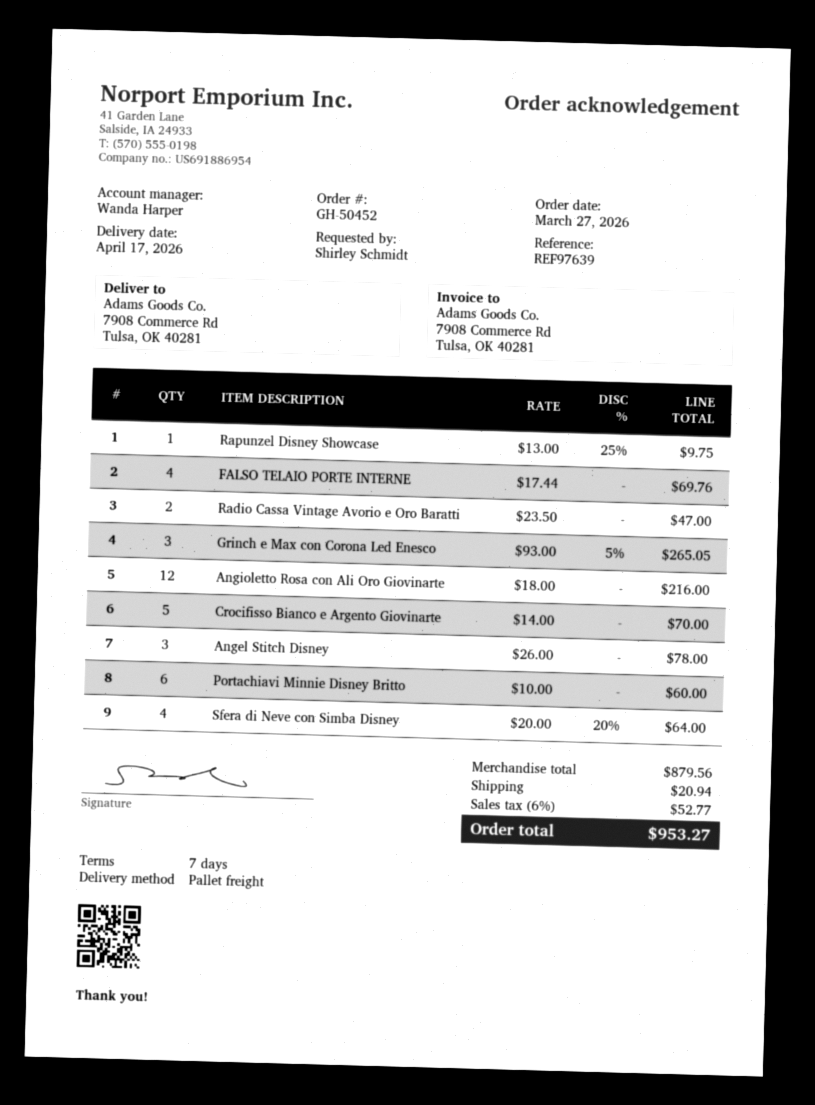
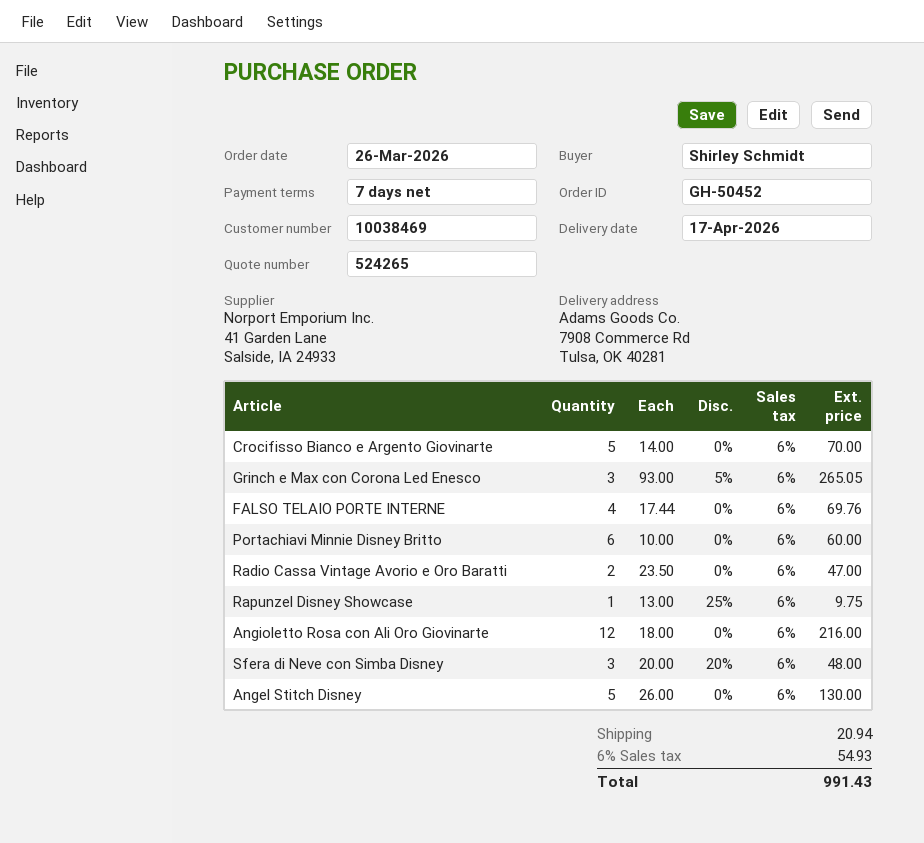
order date: 2026-03-27 -> 2026-03-26
Angel Stitch Disney: 3 x 26.00 = 78.00 -> 5 x 26.00 = 130.00
Sfera di Neve con Simba Disney: 4 x 20.00 - 20% = 64.00 -> 3 x 20.00 - 20% = 48.00
tax: 6% = 52.77 -> 6% = 54.93
total: 953.27 -> 991.43

